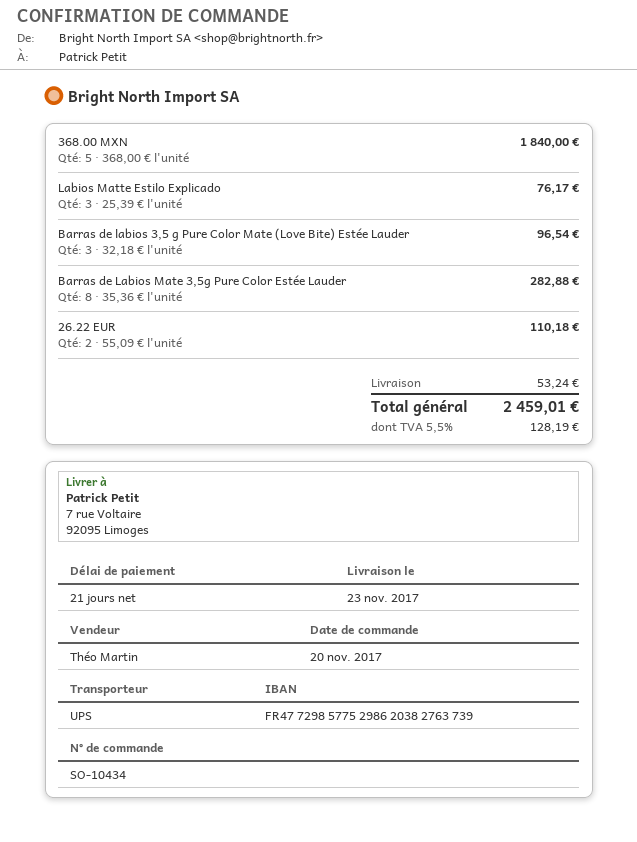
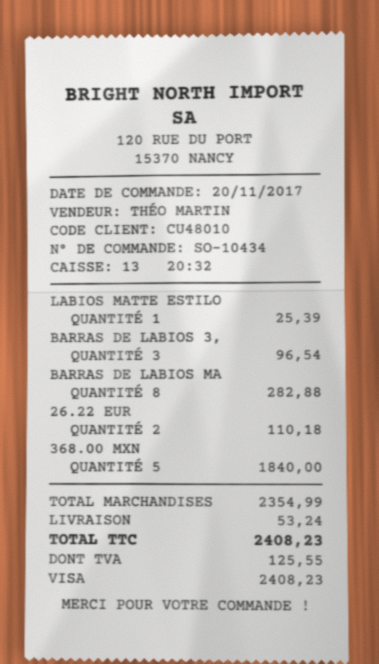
Labios Matte Estilo Explicado: 3 for 76.17 -> 1 for 25.39
tax: 128.19 -> 125.55
total: 2459.01 -> 2408.23

